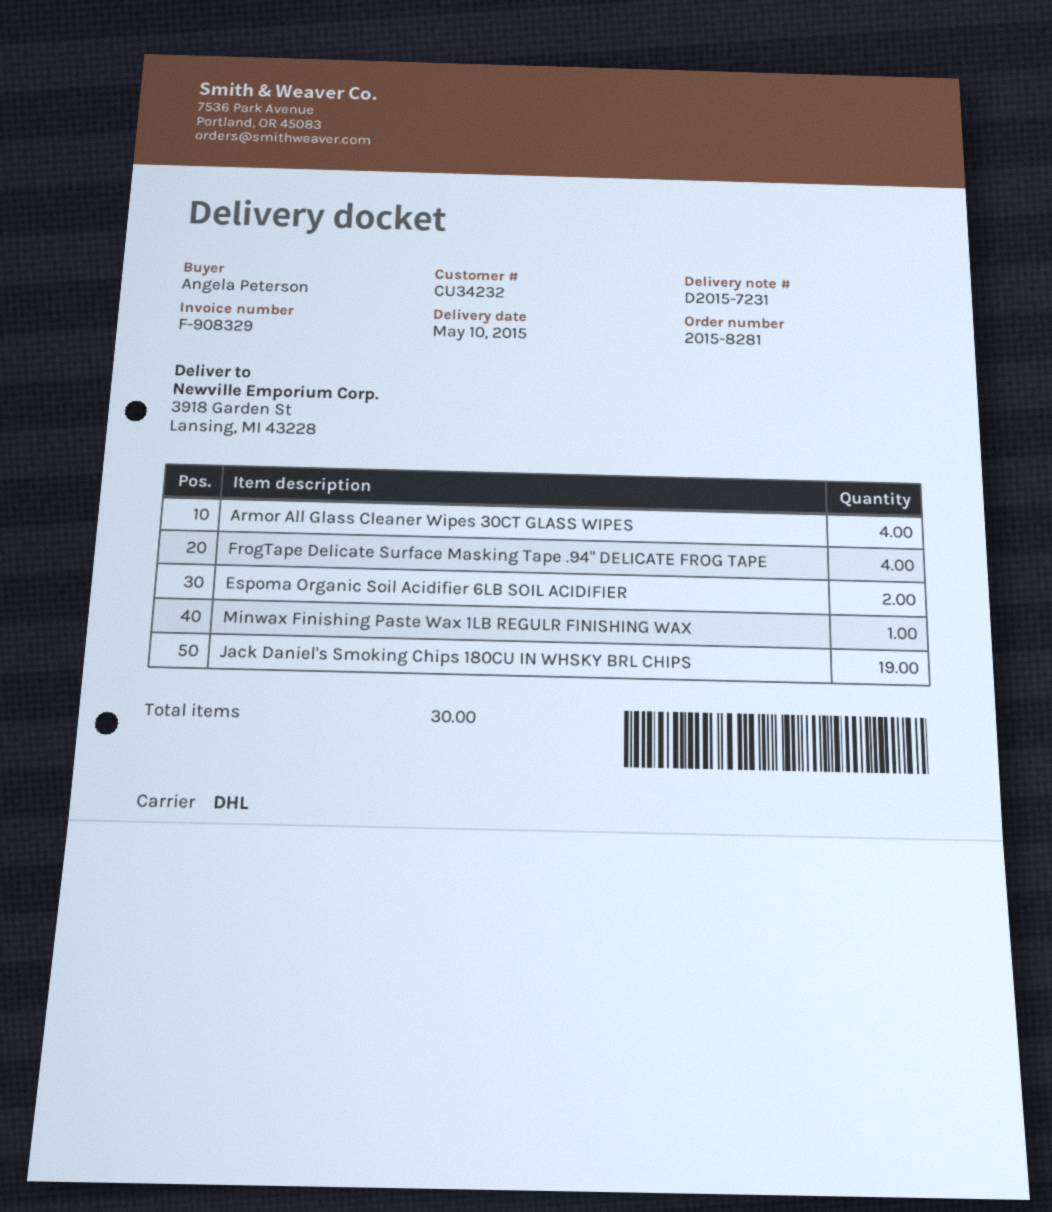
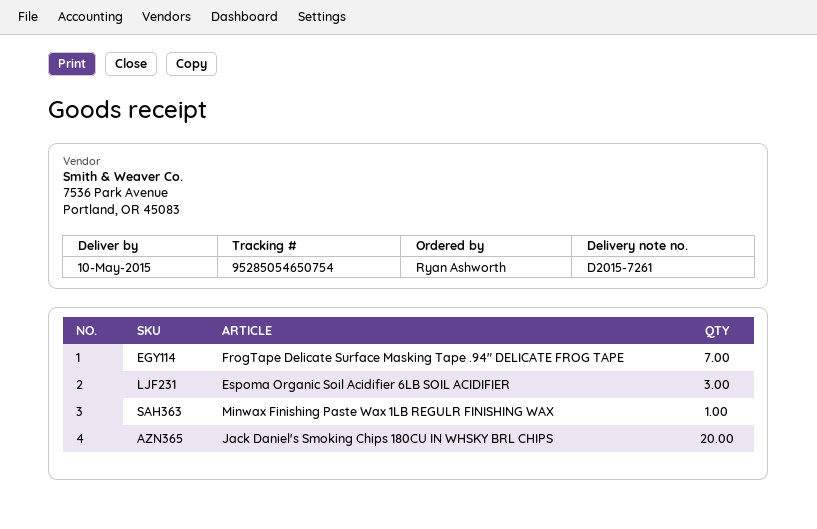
delivery note number: D2015-7231 -> D2015-7261
ordered by: Angela Peterson -> Ryan Ashworth
Armor All Glass Cleaner Wipes 30CT GLASS WIPES: 4 -> none
FrogTape Delicate Surface Masking Tape .94" DELICATE FROG TAPE: 4 -> 7
Espoma Organic Soil Acidifier 6LB SOIL ACIDIFIER: 2 -> 3
Jack Daniel's Smoking Chips 180CU IN WHSKY BRL CHIPS: 19 -> 20

